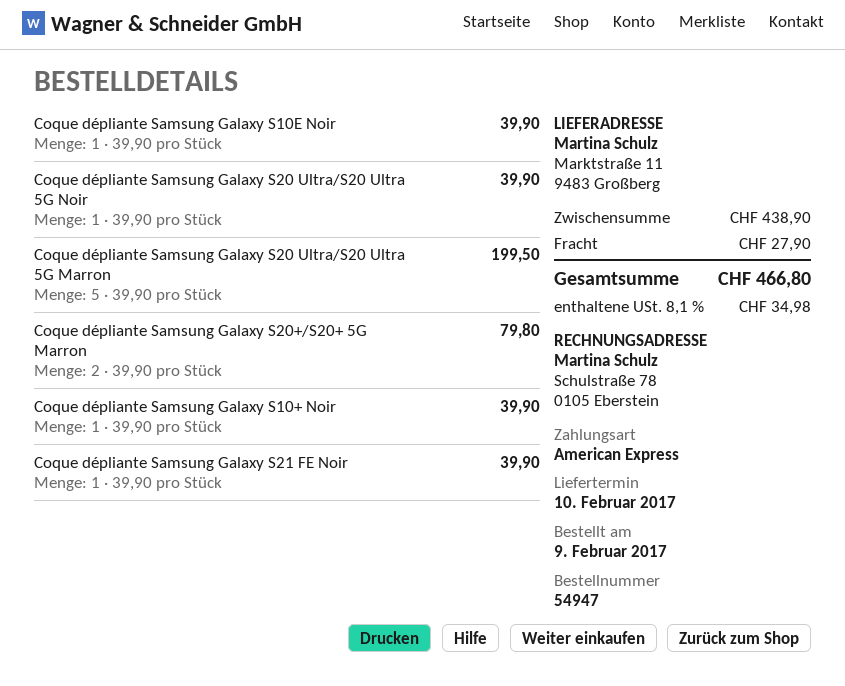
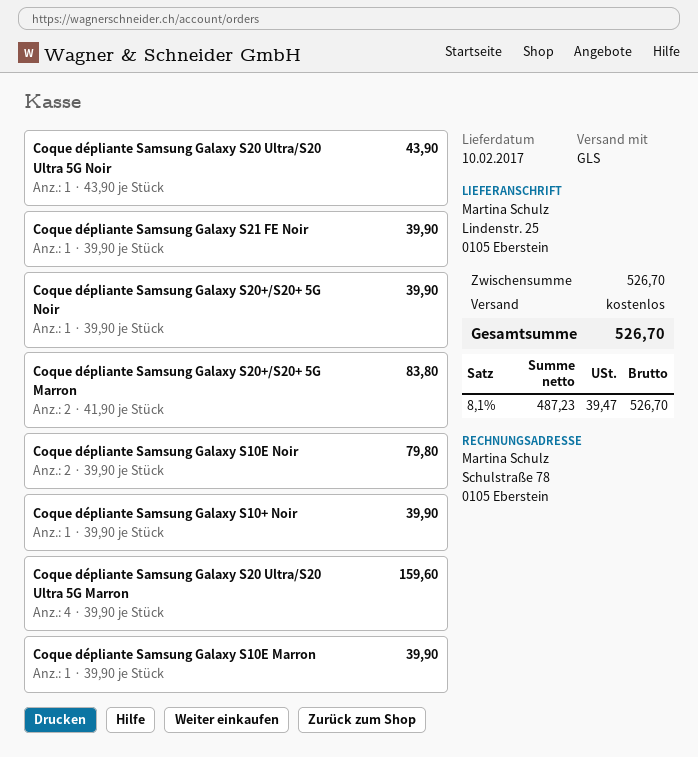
ship to: Marktstraße 11, 9483 Großberg -> Lindenstr. 25, 0105 Eberstein
Coque dépliante Samsung Galaxy S10E Noir: 1 x 39.90 = 39.90 -> 2 x 39.90 = 79.80
Coque dépliante Samsung Galaxy S20 Ultra/S20 Ultra 5G Noir: 1 x 39.90 = 39.90 -> 1 x 43.90 = 43.90
Coque dépliante Samsung Galaxy S20 Ultra/S20 Ultra 5G Marron: 5 x 39.90 = 199.50 -> 4 x 39.90 = 159.60
Coque dépliante Samsung Galaxy S20+/S20+ 5G Marron: 2 x 39.90 = 79.80 -> 2 x 41.90 = 83.80
Coque dépliante Samsung Galaxy S20+/S20+ 5G Noir: none -> 1 x 39.90 = 39.90
Coque dépliante Samsung Galaxy S10E Marron: none -> 1 x 39.90 = 39.90
subtotal: 438.90 -> 526.70
shipping: 27.90 -> 0.00
tax: 8.1% = 34.98 -> 8.1% = 39.47
total: 466.80 -> 526.70

